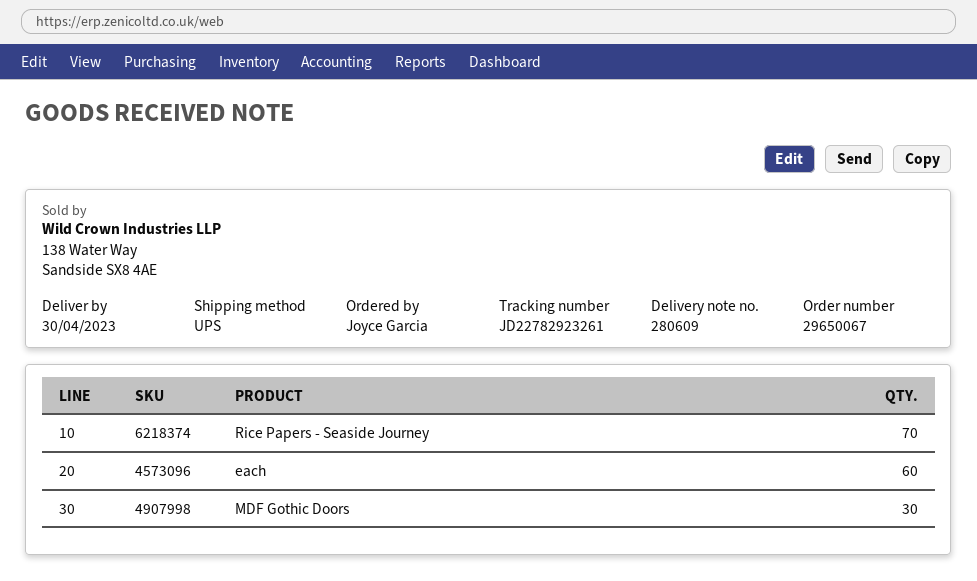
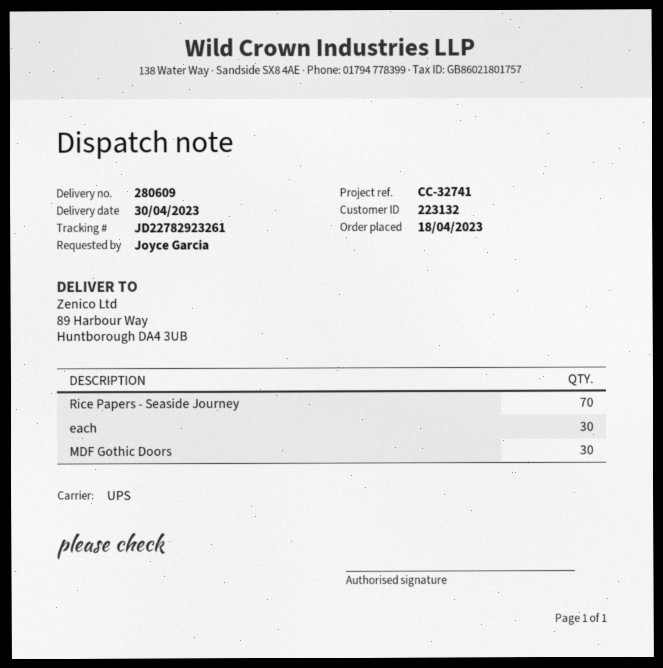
each: 60 -> 30

